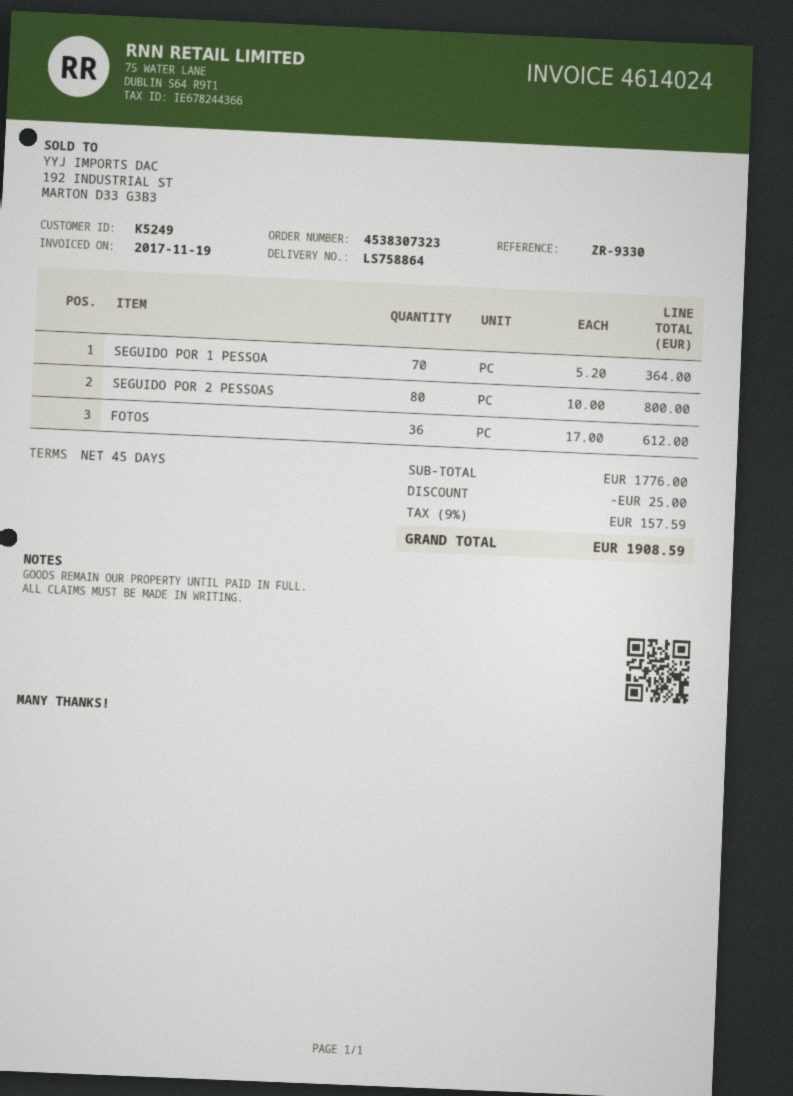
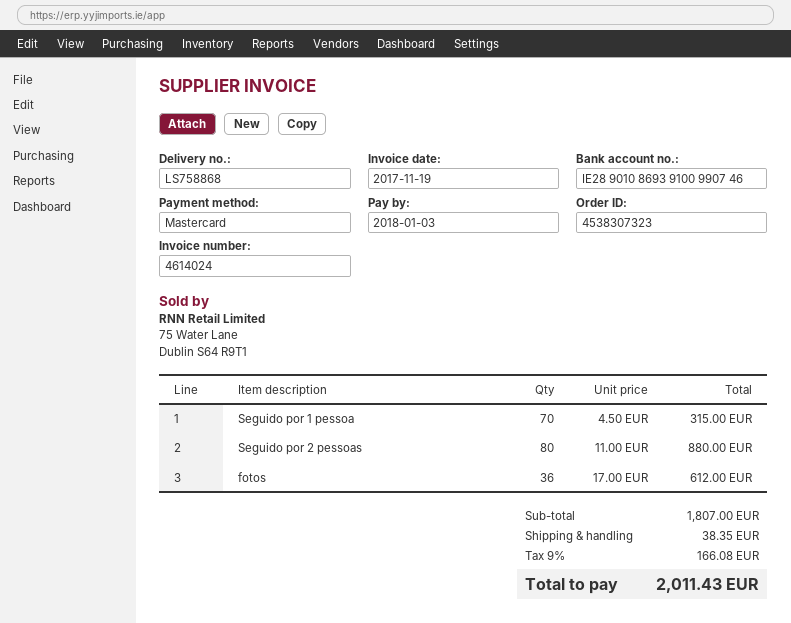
delivery note number: LS758864 -> LS758868
SEGUIDO POR 1 PESSOA: 70 x 5.20 = 364.00 -> 70 x 4.50 = 315.00
SEGUIDO POR 2 PESSOAS: 80 x 10.00 = 800.00 -> 80 x 11.00 = 880.00
subtotal: 1776.00 -> 1807.00
discount: 25.00 -> none
shipping: none -> 38.35
tax: 9% = 157.59 -> 9% = 166.08
total: 1908.59 -> 2011.43

